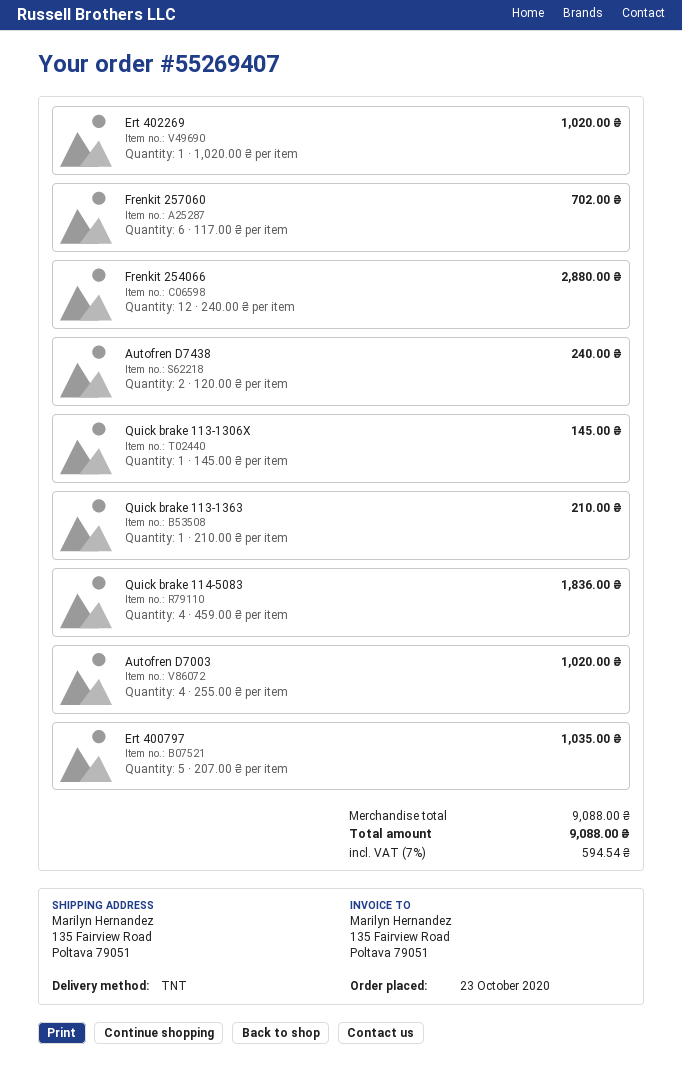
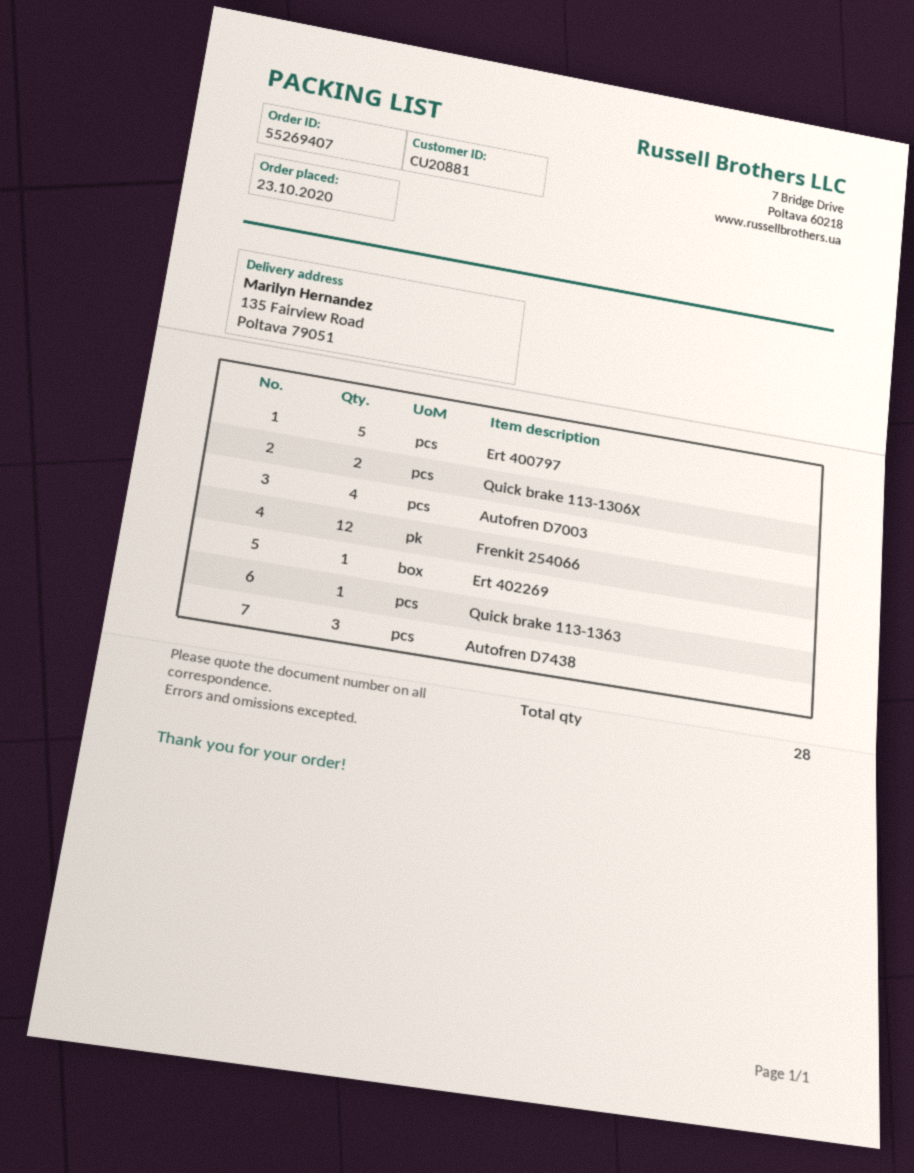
Frenkit 257060: 6 -> none
Autofren D7438: 2 -> 3
Quick brake 113-1306X: 1 -> 2
Quick brake 114-5083: 4 -> none

